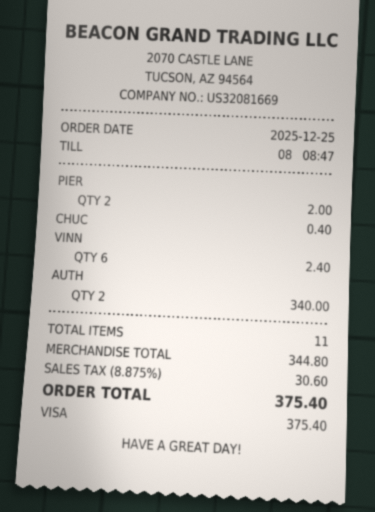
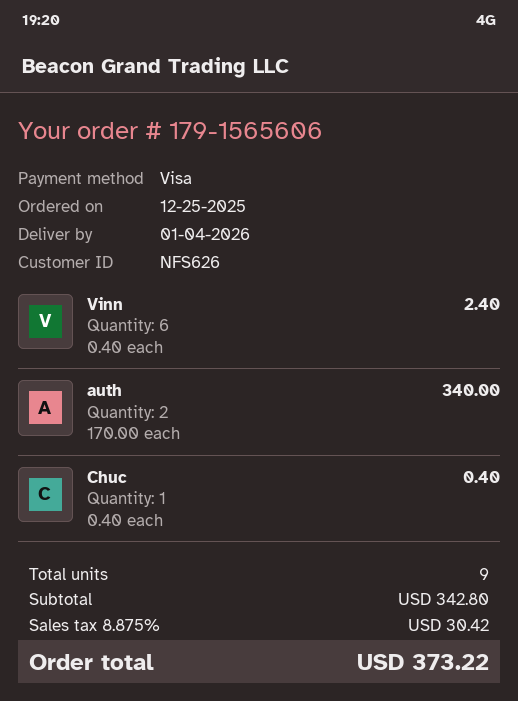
PIER: 2 for 2.00 -> none
total quantity: 11 -> 9
subtotal: 344.80 -> 342.80
tax: 8.875% = 30.60 -> 8.875% = 30.42
total: 375.40 -> 373.22

